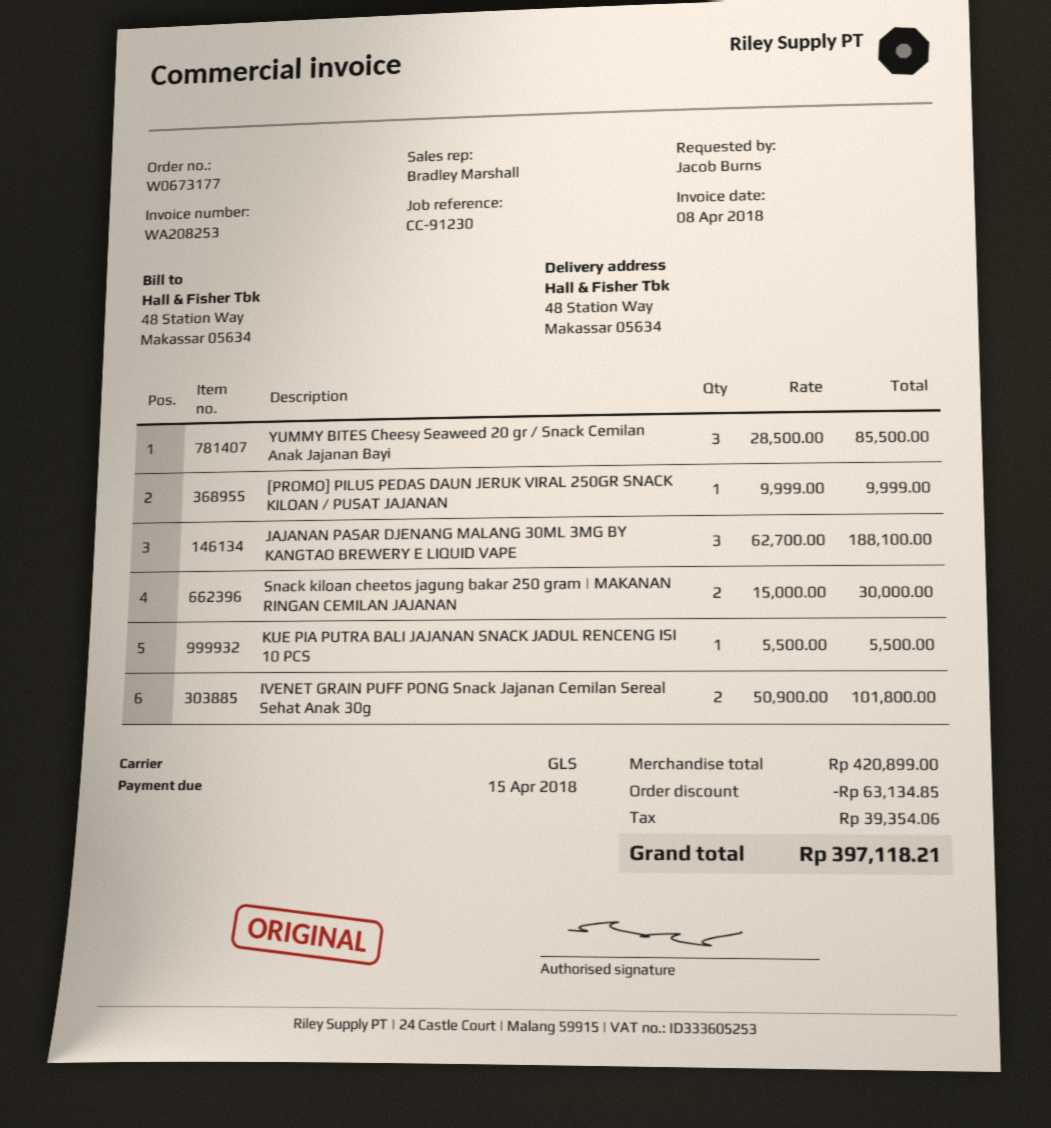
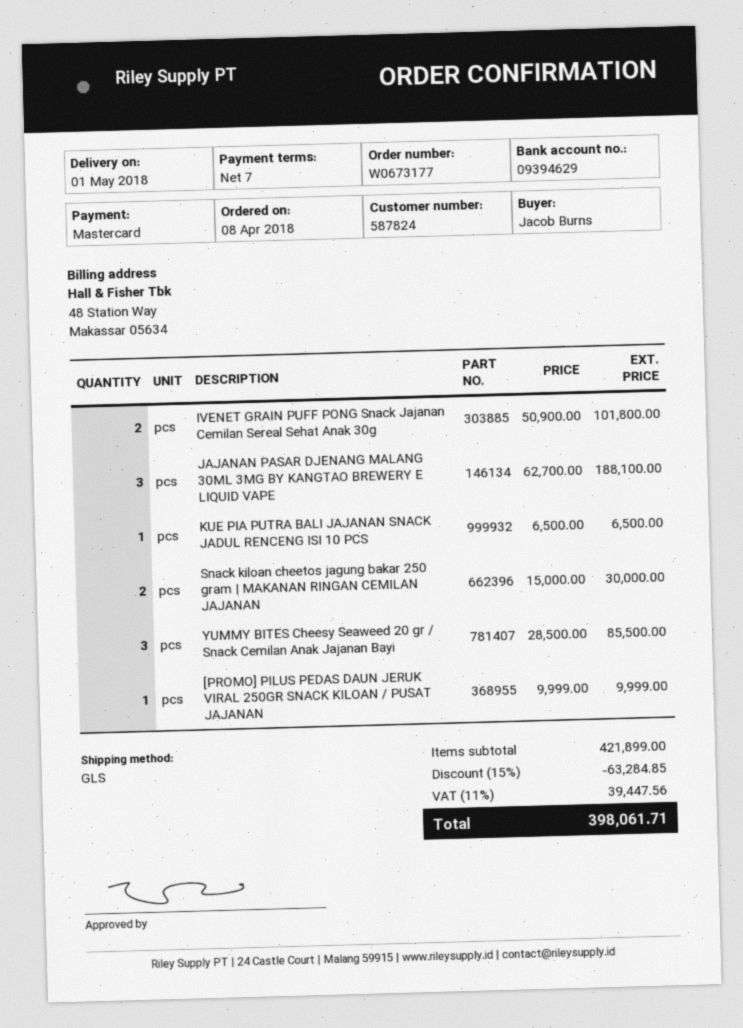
KUE PIA PUTRA BALI JAJANAN SNACK JADUL RENCENG ISI 10 PCS: 1 x 5500.00 = 5500.00 -> 1 x 6500.00 = 6500.00
subtotal: 420899.00 -> 421899.00
discount: 63134.85 -> 63284.85
tax: 39354.06 -> 39447.56
total: 397118.21 -> 398061.71

